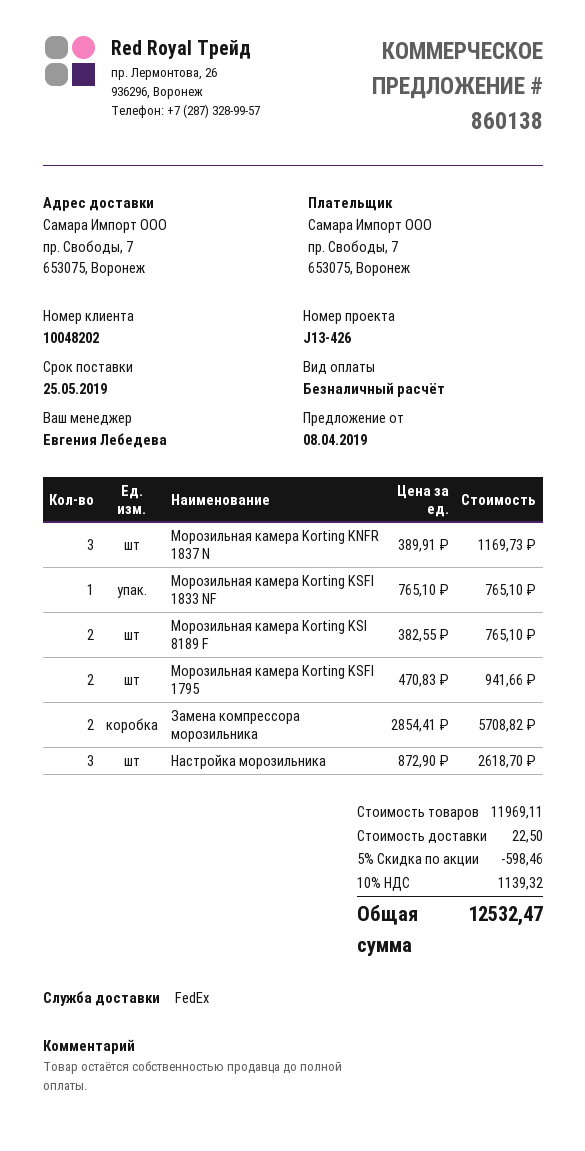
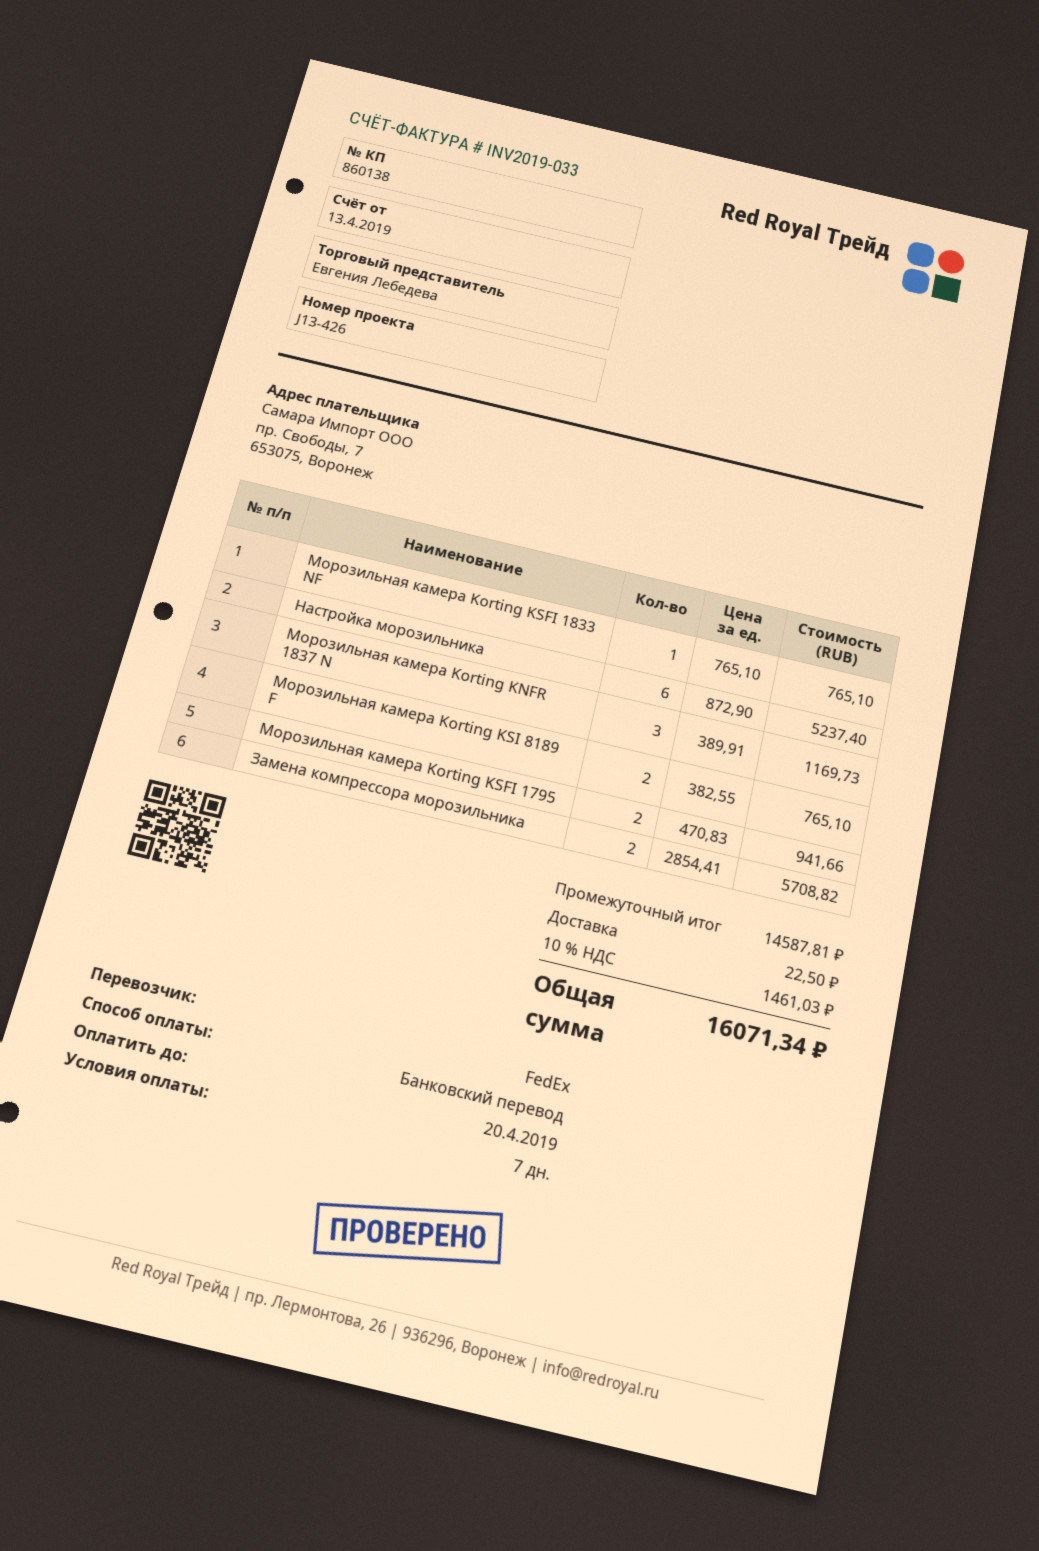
Настройка морозильника: 3 x 872.90 = 2618.70 -> 6 x 872.90 = 5237.40
subtotal: 11969.11 -> 14587.81
discount: 5% = 598.46 -> none
tax: 10% = 1139.32 -> 10% = 1461.03
total: 12532.47 -> 16071.34

